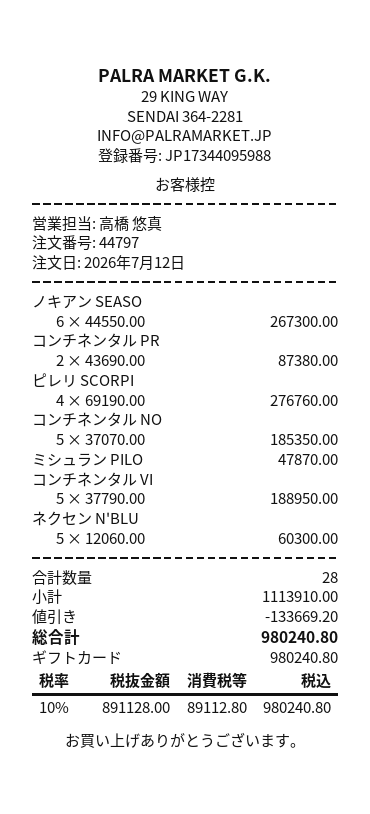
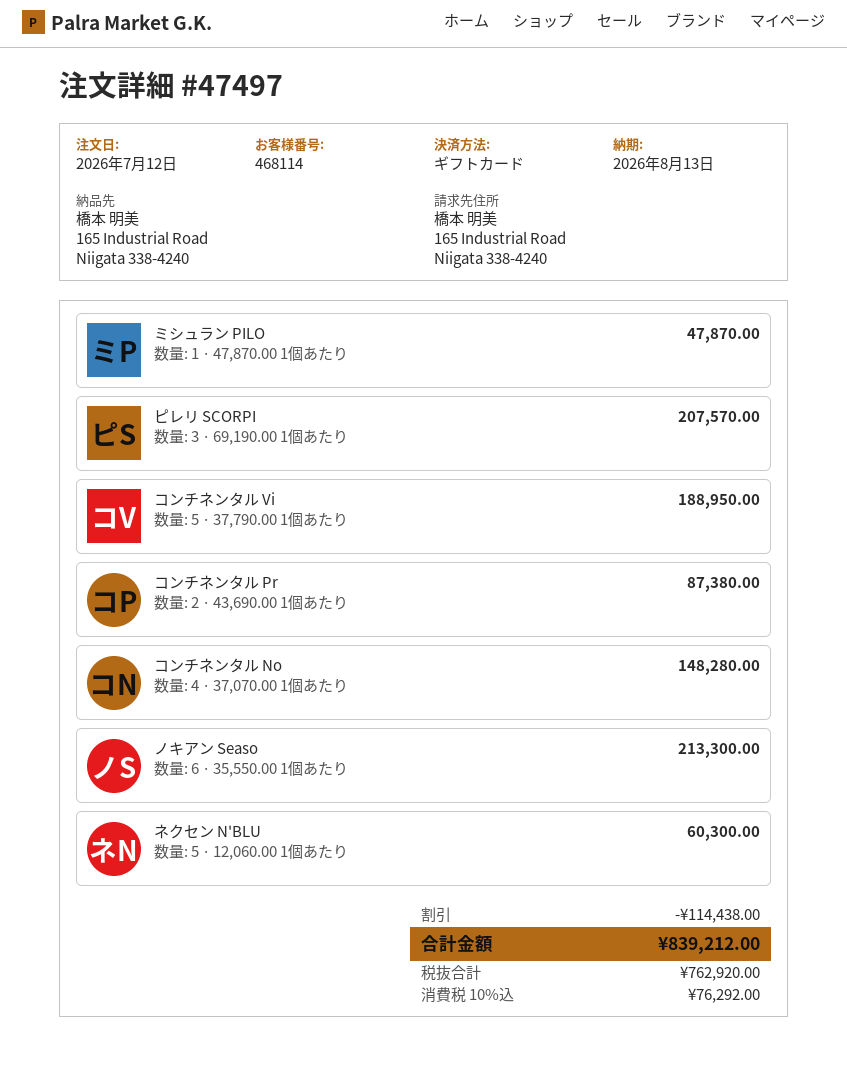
order number: 44797 -> 47497
ノキアン SEASO: 6 x 44550.00 = 267300.00 -> 6 x 35550.00 = 213300.00
ピレリ SCORPI: 4 x 69190.00 = 276760.00 -> 3 x 69190.00 = 207570.00
コンチネンタル NO: 5 x 37070.00 = 185350.00 -> 4 x 37070.00 = 148280.00
discount: 133669.20 -> 114438.00
net: 891128.00 -> 762920.00
tax: 10% = 89112.80 -> 10% = 76292.00
total: 980240.80 -> 839212.00

